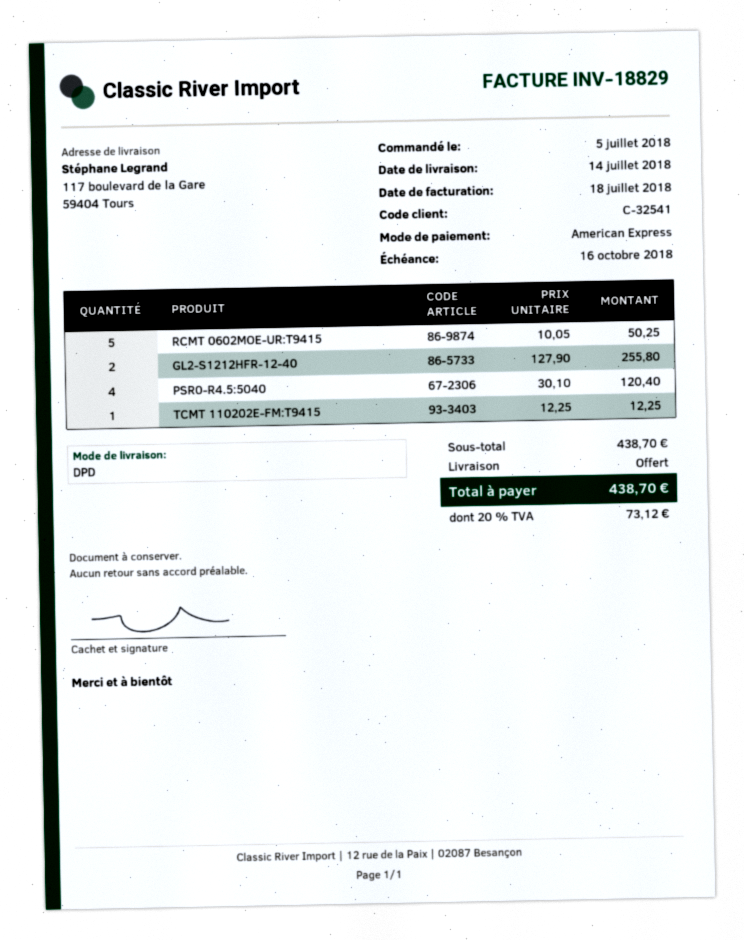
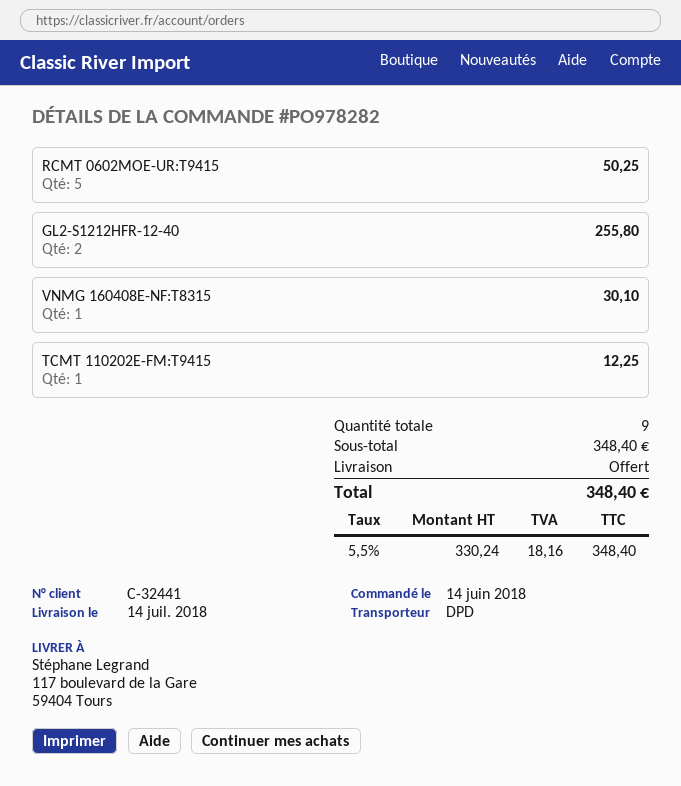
order date: 2018-07-05 -> 2018-06-14
customer number: C-32541 -> C-32441
PSR0-R4.5:5040: 4 for 120.40 -> none
VNMG 160408E-NF:T8315: none -> 1 for 30.10
subtotal: 438.70 -> 348.40
tax: 20% = 73.12 -> 5.5% = 18.16
total: 438.70 -> 348.40

